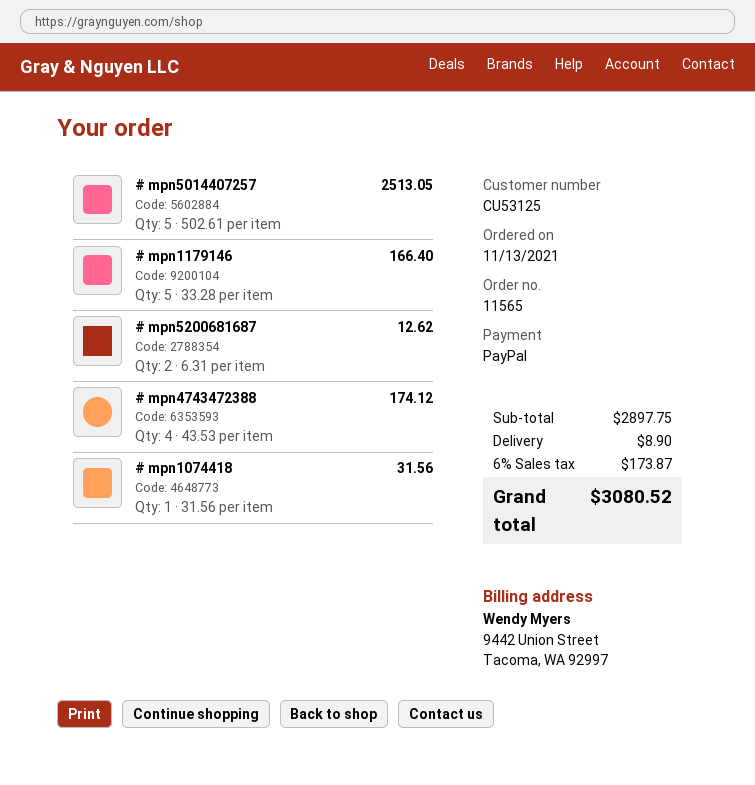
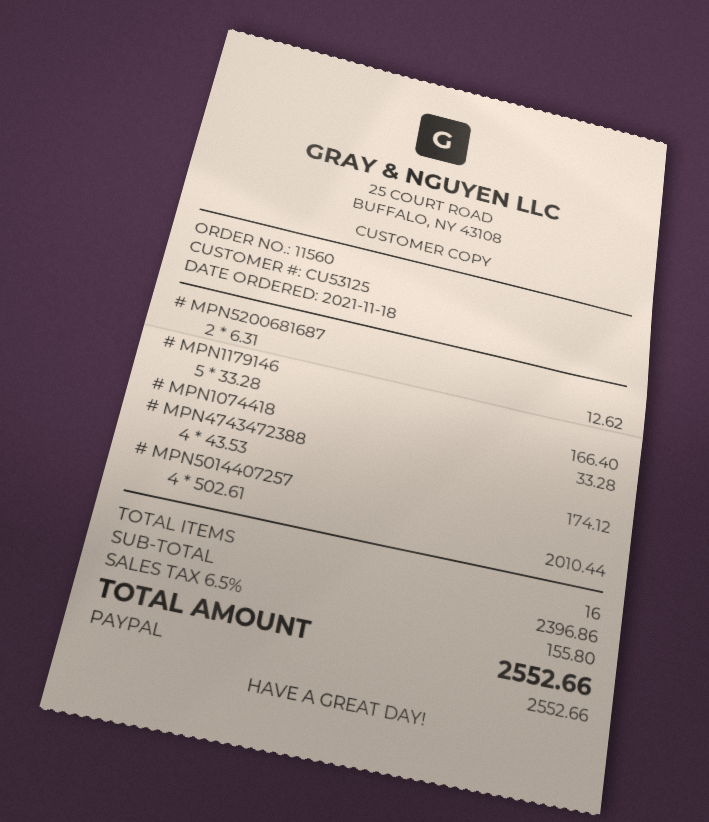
order number: 11565 -> 11560
order date: 2021-11-13 -> 2021-11-18
# mpn5014407257: 5 x 502.61 = 2513.05 -> 4 x 502.61 = 2010.44
# mpn1074418: 1 x 31.56 = 31.56 -> 1 x 33.28 = 33.28
subtotal: 2897.75 -> 2396.86
shipping: 8.90 -> none
tax: 6% = 173.87 -> 6.5% = 155.80
total: 3080.52 -> 2552.66

